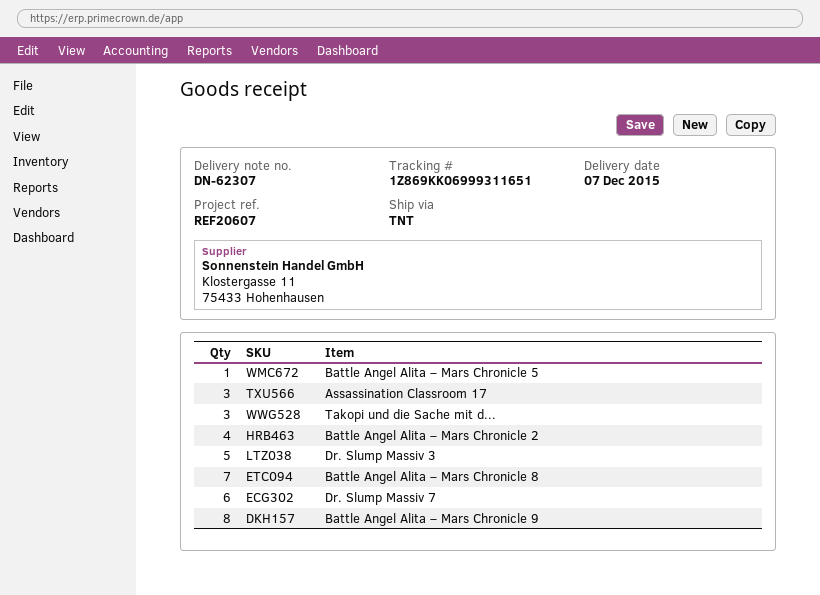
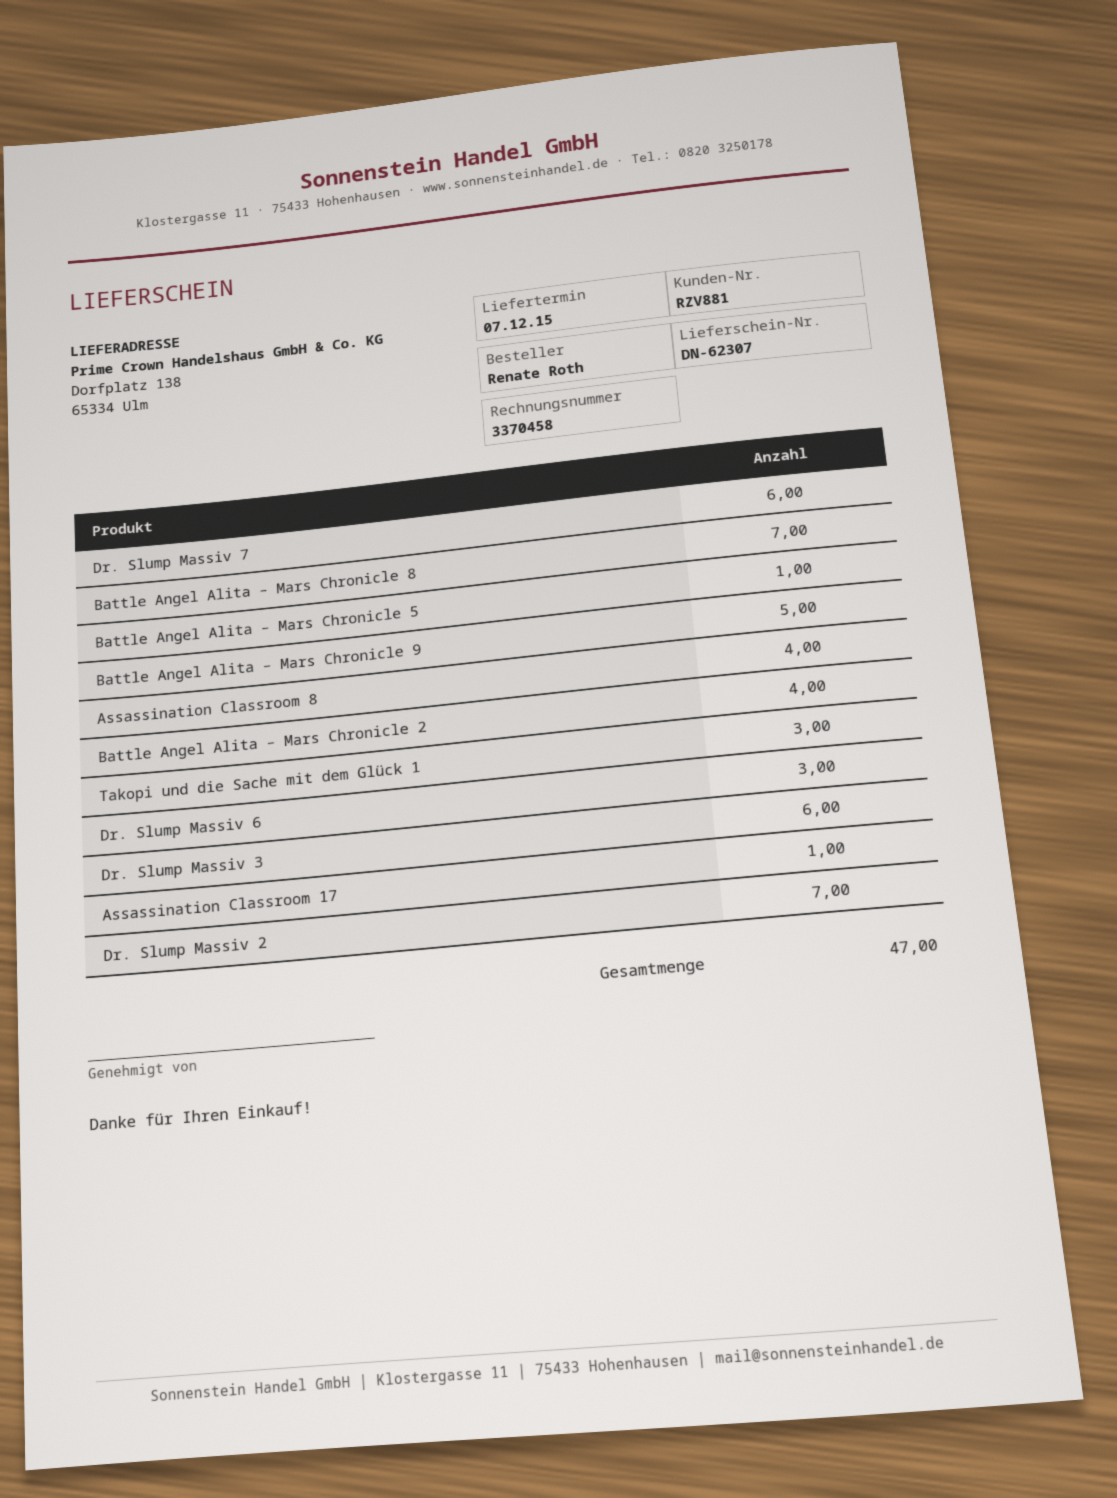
Assassination Classroom 17: 3 -> 1
Dr. Slump Massiv 3: 5 -> 6
Battle Angel Alita – Mars Chronicle 9: 8 -> 5
Assassination Classroom 8: none -> 4
Dr. Slump Massiv 6: none -> 3
Dr. Slump Massiv 2: none -> 7

